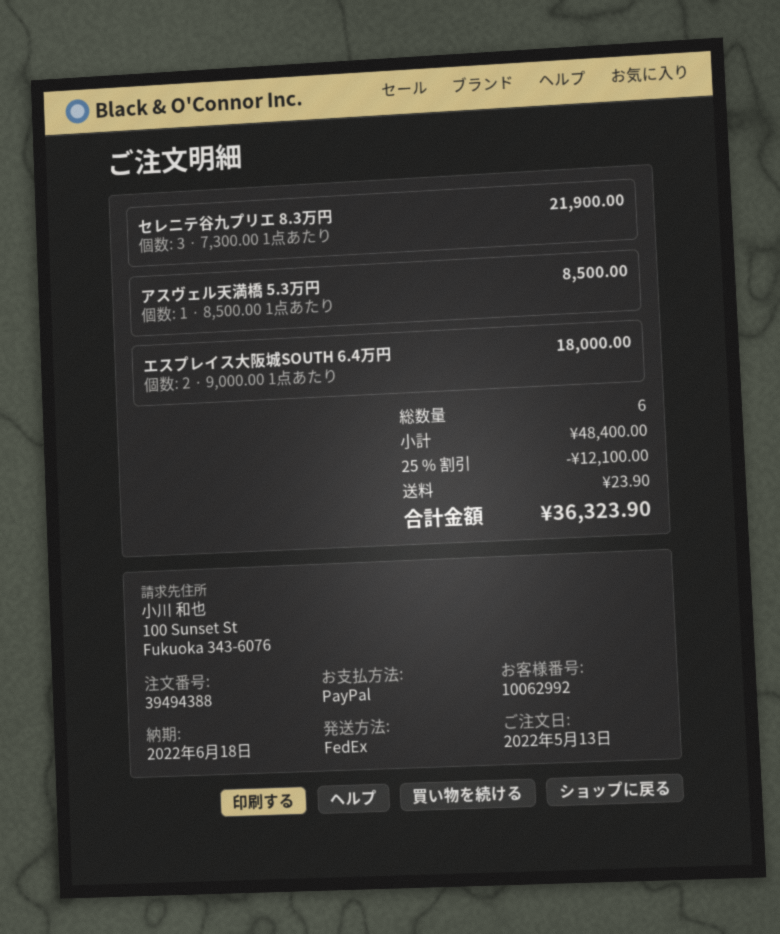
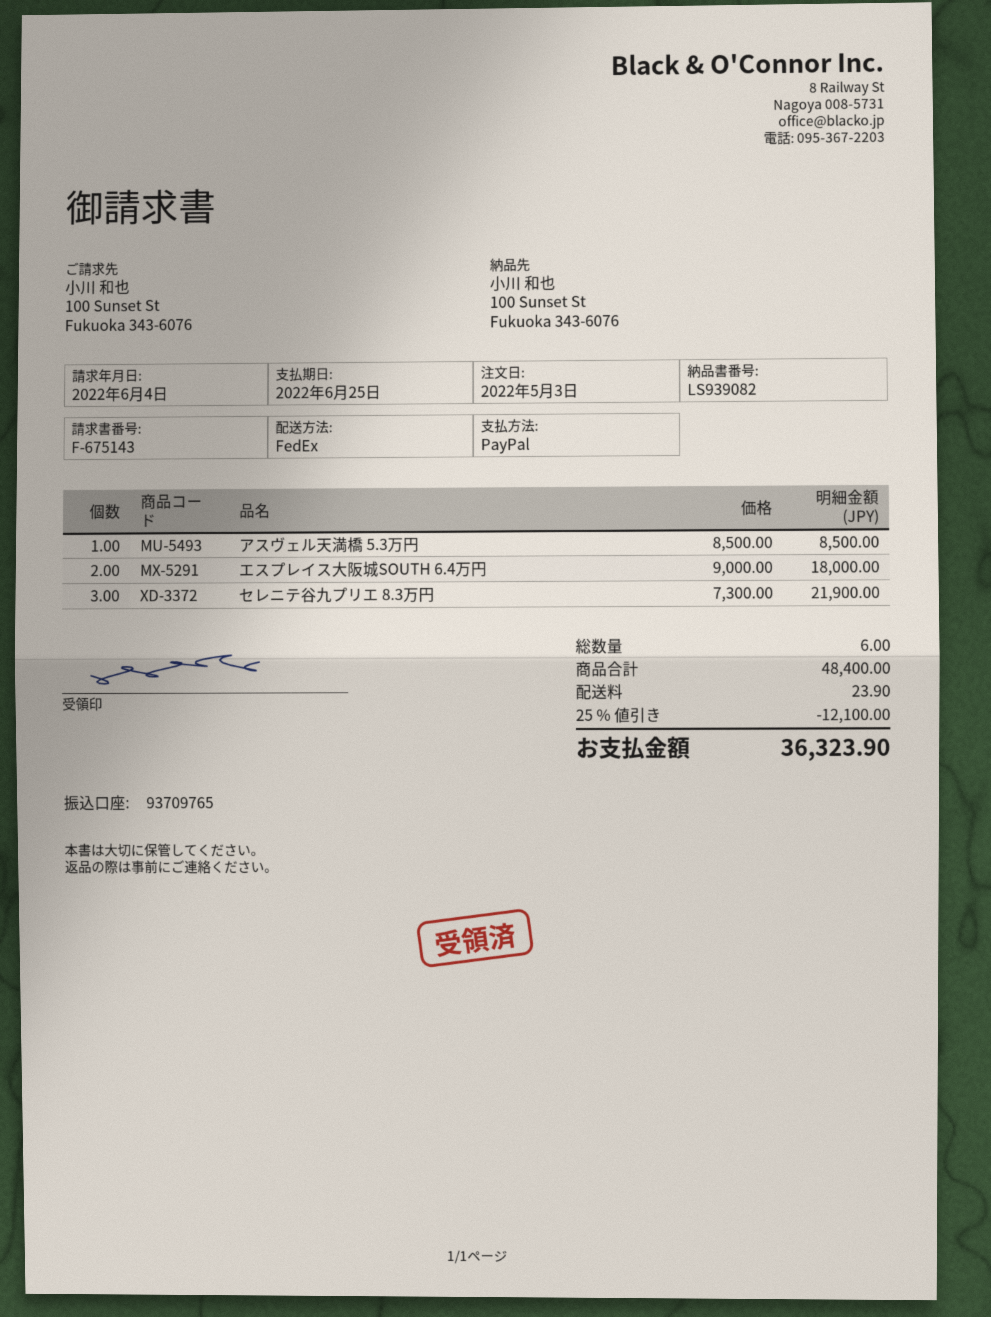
order date: 2022-05-13 -> 2022-05-03

